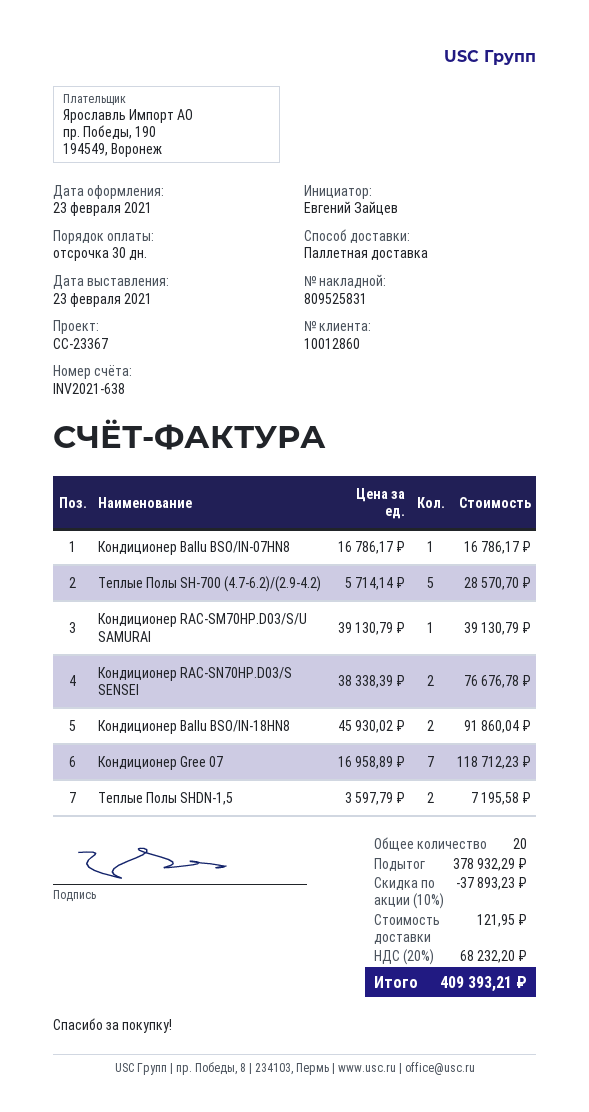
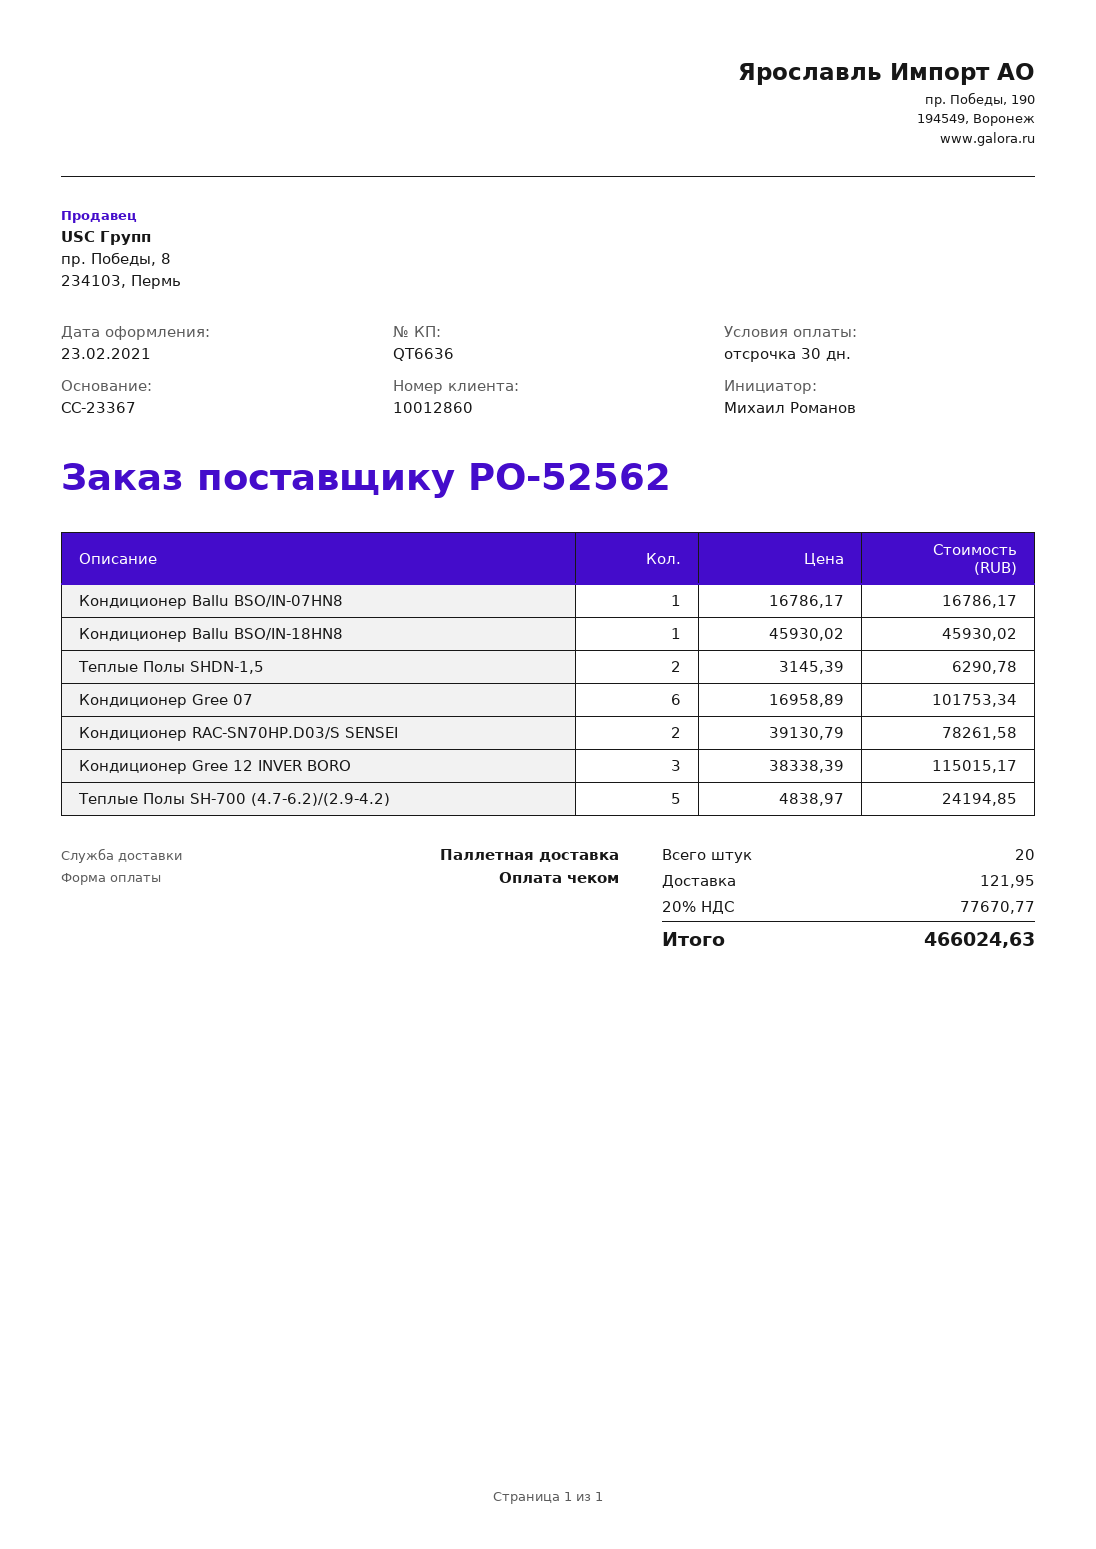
ordered by: Евгений Зайцев -> Михаил Романов
Теплые Полы SH-700 (4.7-6.2)/(2.9-4.2): 5 x 5714.14 = 28570.70 -> 5 x 4838.97 = 24194.85
Кондиционер RAC-SM70HP.D03/S/U SAMURAI: 1 x 39130.79 = 39130.79 -> none
Кондиционер RAC-SN70HP.D03/S SENSEI: 2 x 38338.39 = 76676.78 -> 2 x 39130.79 = 78261.58
Кондиционер Ballu BSO/IN-18HN8: 2 x 45930.02 = 91860.04 -> 1 x 45930.02 = 45930.02
Кондиционер Gree 07: 7 x 16958.89 = 118712.23 -> 6 x 16958.89 = 101753.34
Теплые Полы SHDN-1,5: 2 x 3597.79 = 7195.58 -> 2 x 3145.39 = 6290.78
Кондиционер Gree 12 INVER BORO: none -> 3 x 38338.39 = 115015.17
discount: 10% = 37893.23 -> none
tax: 20% = 68232.20 -> 20% = 77670.77
total: 409393.21 -> 466024.63

